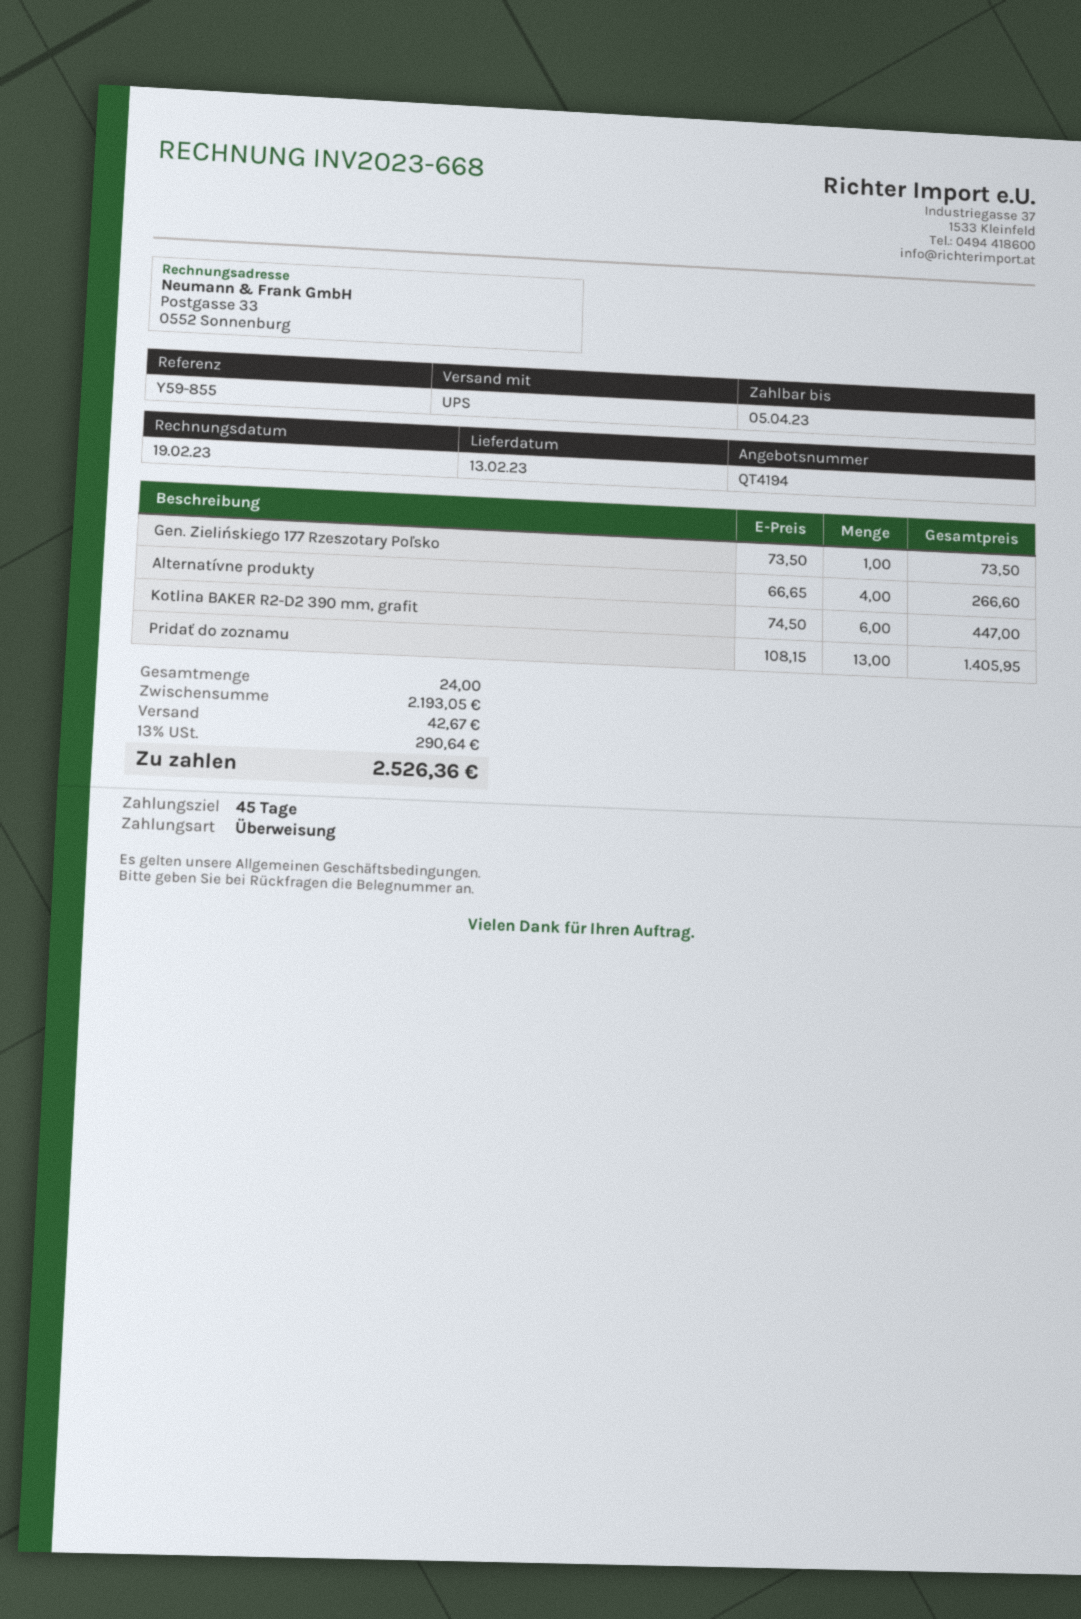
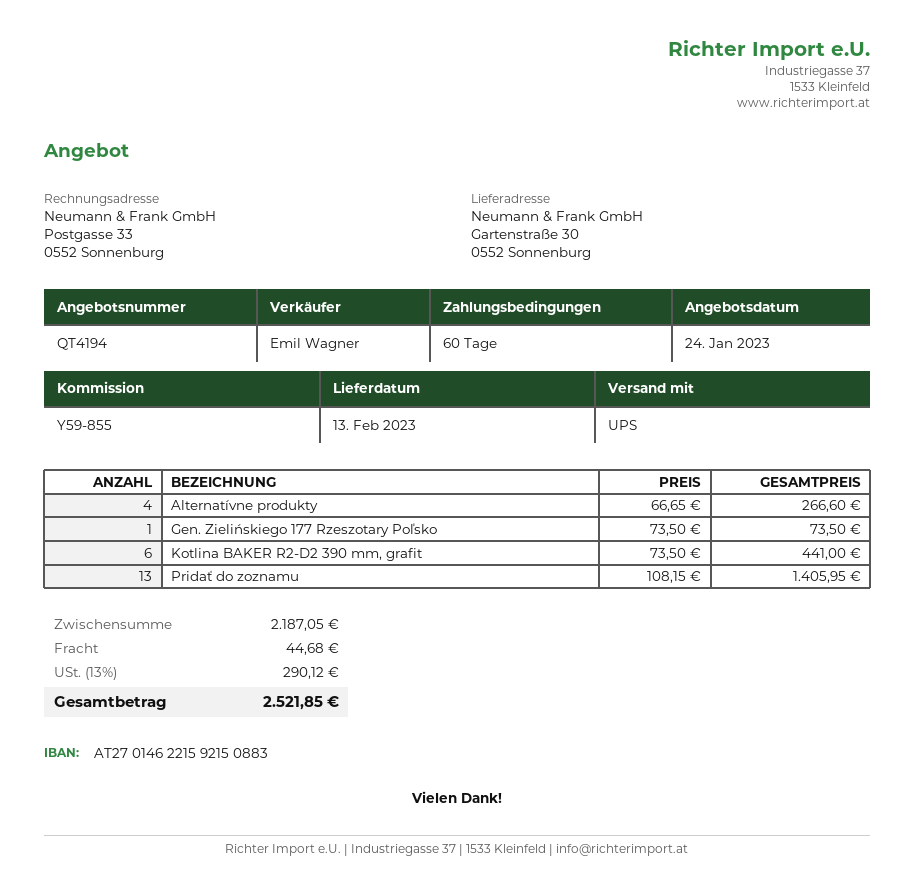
payment terms: 45 days -> 60 days
Kotlina BAKER R2-D2 390 mm, grafit: 6 x 74.50 = 447.00 -> 6 x 73.50 = 441.00
subtotal: 2193.05 -> 2187.05
shipping: 42.67 -> 44.68
tax: 13% = 290.64 -> 13% = 290.12
total: 2526.36 -> 2521.85

